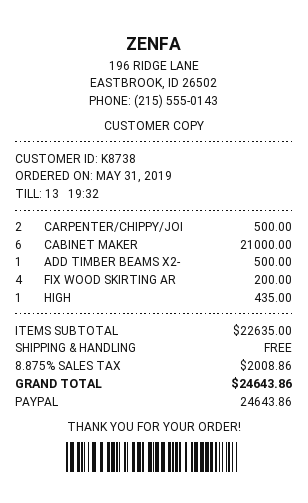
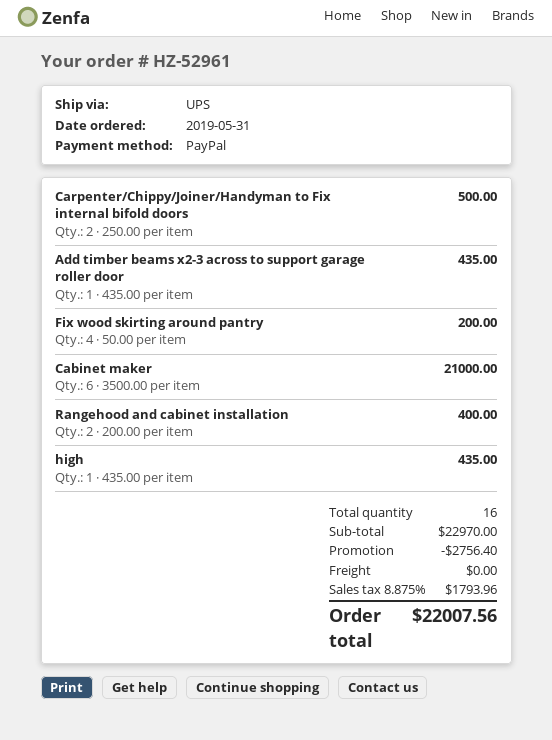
ADD TIMBER BEAMS X2-: 1 for 500.00 -> 1 for 435.00
Rangehood and cabinet installation: none -> 2 for 400.00
subtotal: 22635.00 -> 22970.00
discount: none -> 2756.40
tax: 8.875% = 2008.86 -> 8.875% = 1793.96
total: 24643.86 -> 22007.56

